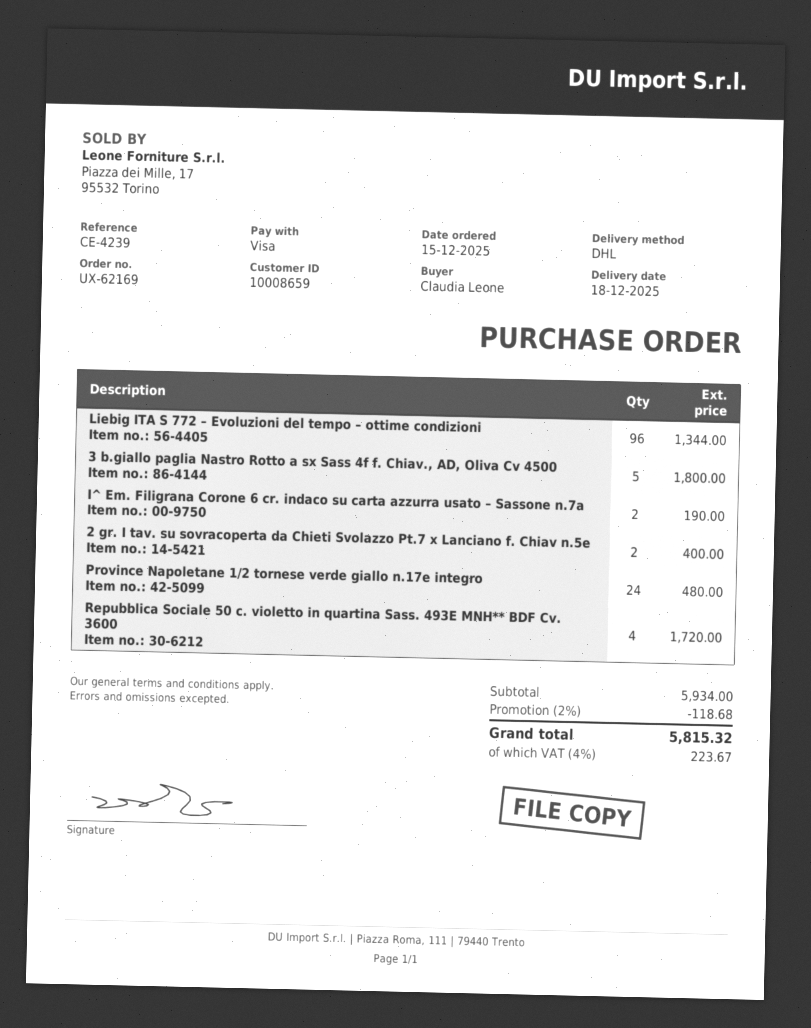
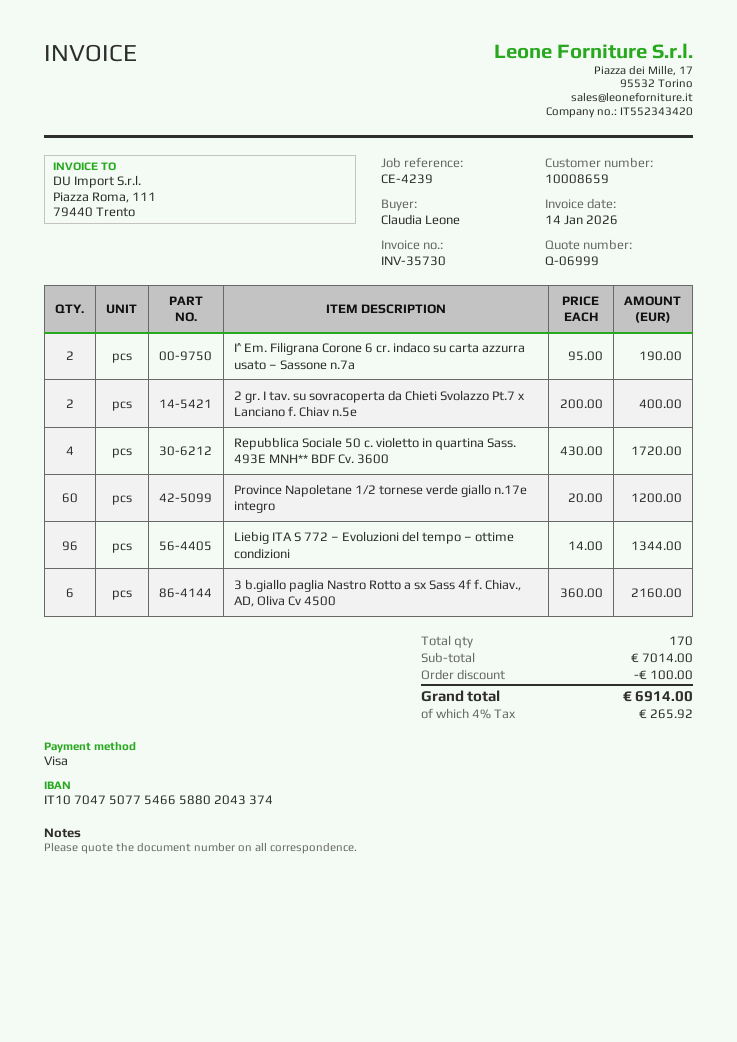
3 b.giallo paglia Nastro Rotto a sx Sass 4f f. Chiav., AD, Oliva Cv 4500: 5 for 1800.00 -> 6 for 2160.00
Province Napoletane 1/2 tornese verde giallo n.17e integro: 24 for 480.00 -> 60 for 1200.00
subtotal: 5934.00 -> 7014.00
discount: 118.68 -> 100.00
tax: 4% = 223.67 -> 4% = 265.92
total: 5815.32 -> 6914.00

